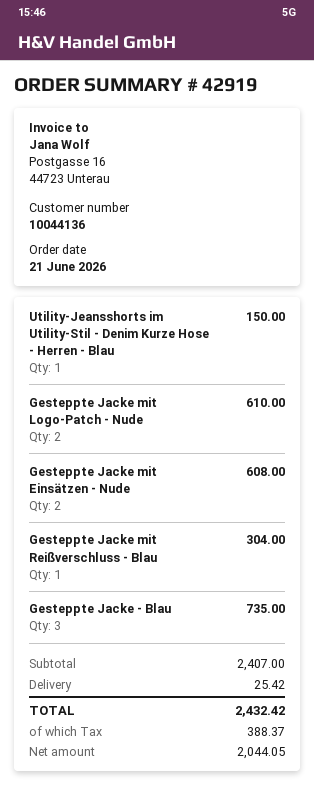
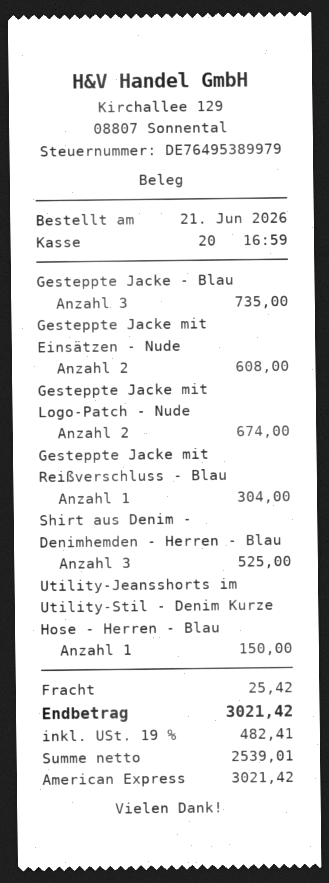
Gesteppte Jacke mit Logo-Patch - Nude: 2 for 610.00 -> 2 for 674.00
Shirt aus Denim - Denimhemden - Herren - Blau: none -> 3 for 525.00
net: 2044.05 -> 2539.01
tax: 388.37 -> 482.41
total: 2432.42 -> 3021.42

